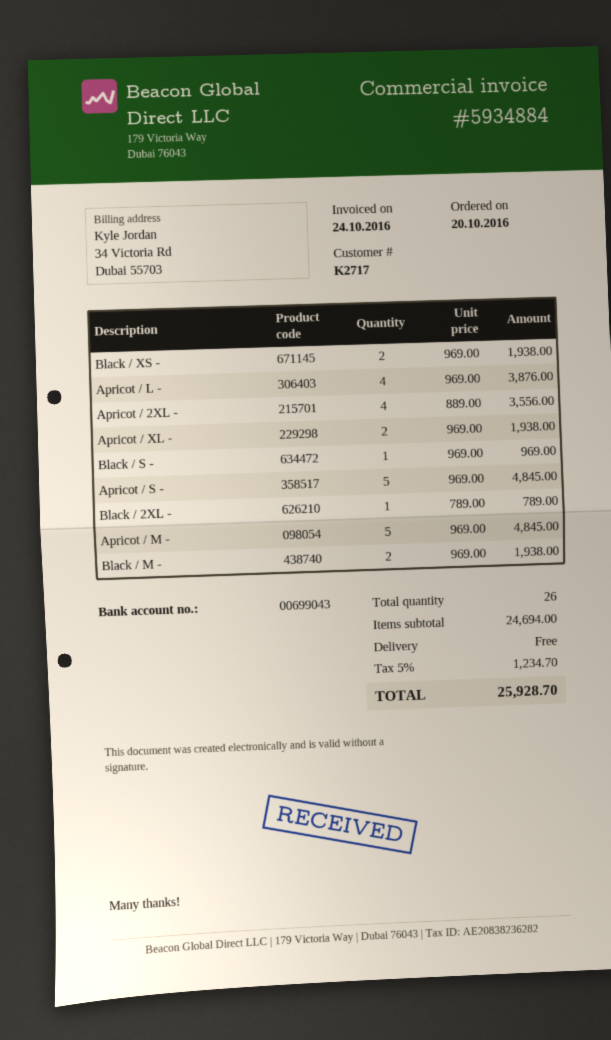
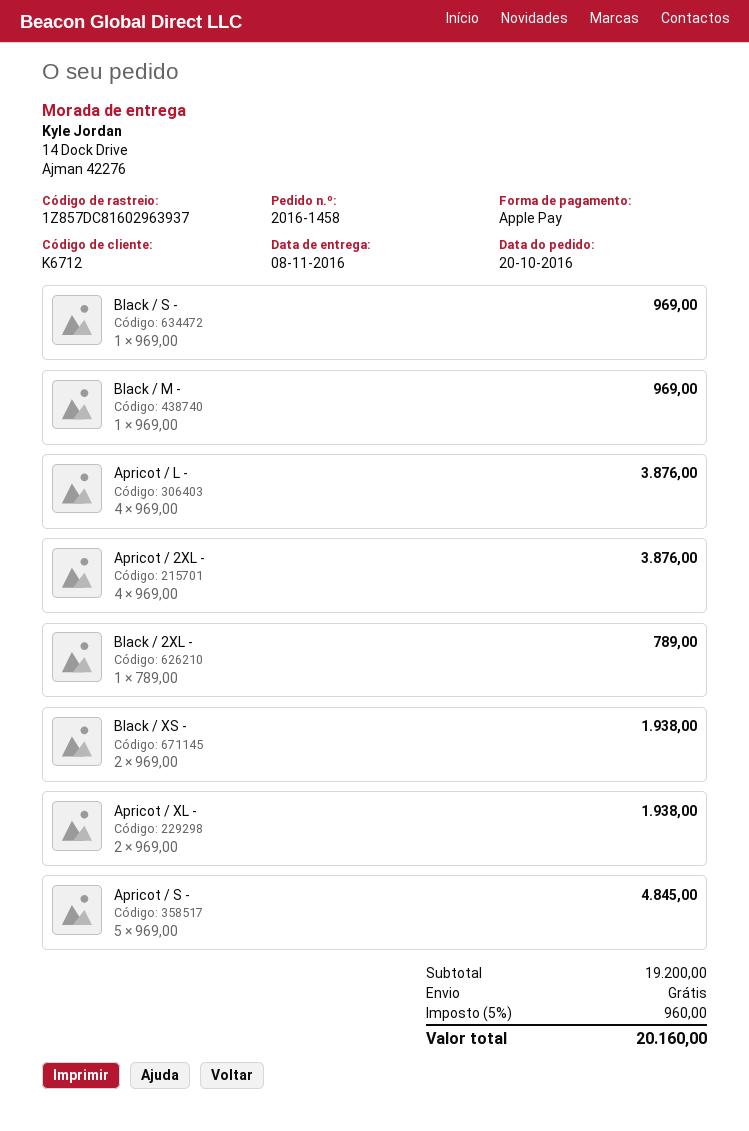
customer number: K2717 -> K6712
Apricot / 2XL -: 4 x 889.00 = 3556.00 -> 4 x 969.00 = 3876.00
Apricot / M -: 5 x 969.00 = 4845.00 -> none
Black / M -: 2 x 969.00 = 1938.00 -> 1 x 969.00 = 969.00
subtotal: 24694.00 -> 19200.00
tax: 5% = 1234.70 -> 5% = 960.00
total: 25928.70 -> 20160.00

